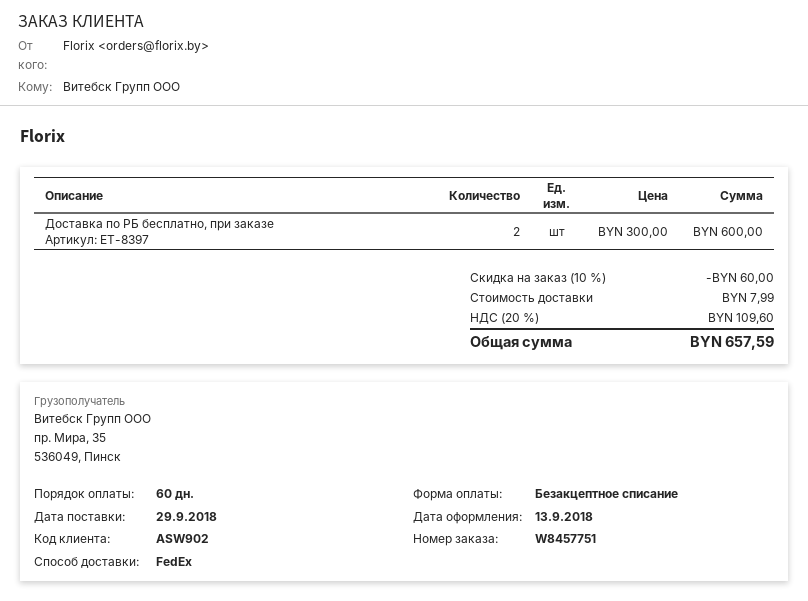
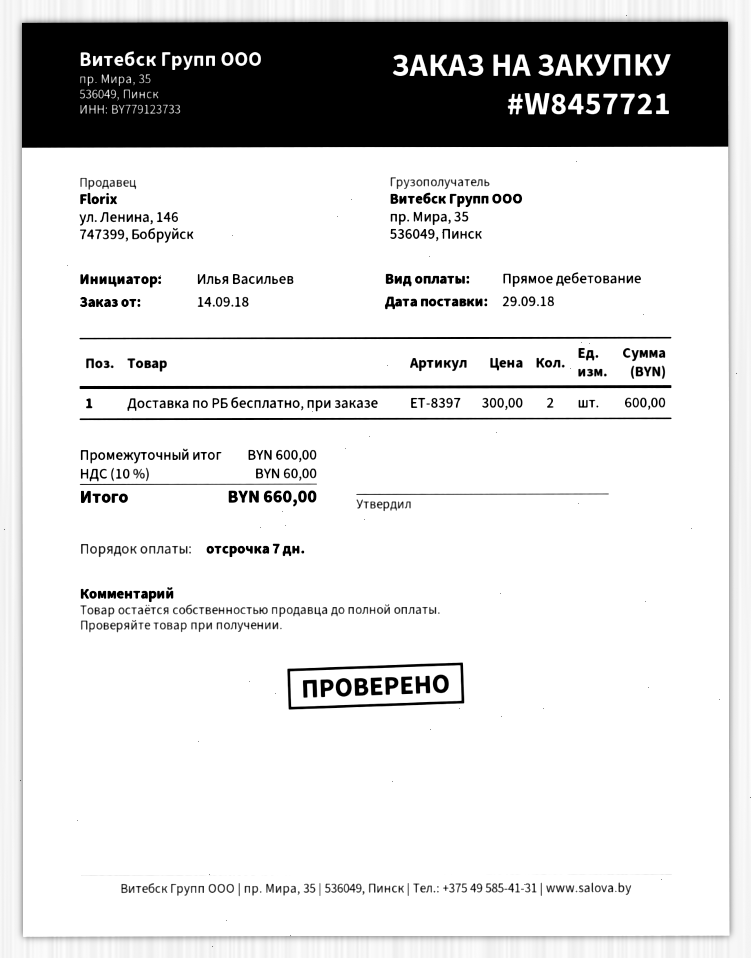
order number: W8457751 -> W8457721
order date: 2018-09-13 -> 2018-09-14
payment terms: 60 days -> 7 days
discount: 10% = 60.00 -> none
shipping: 7.99 -> none
tax: 20% = 109.60 -> 10% = 60.00
total: 657.59 -> 660.00

